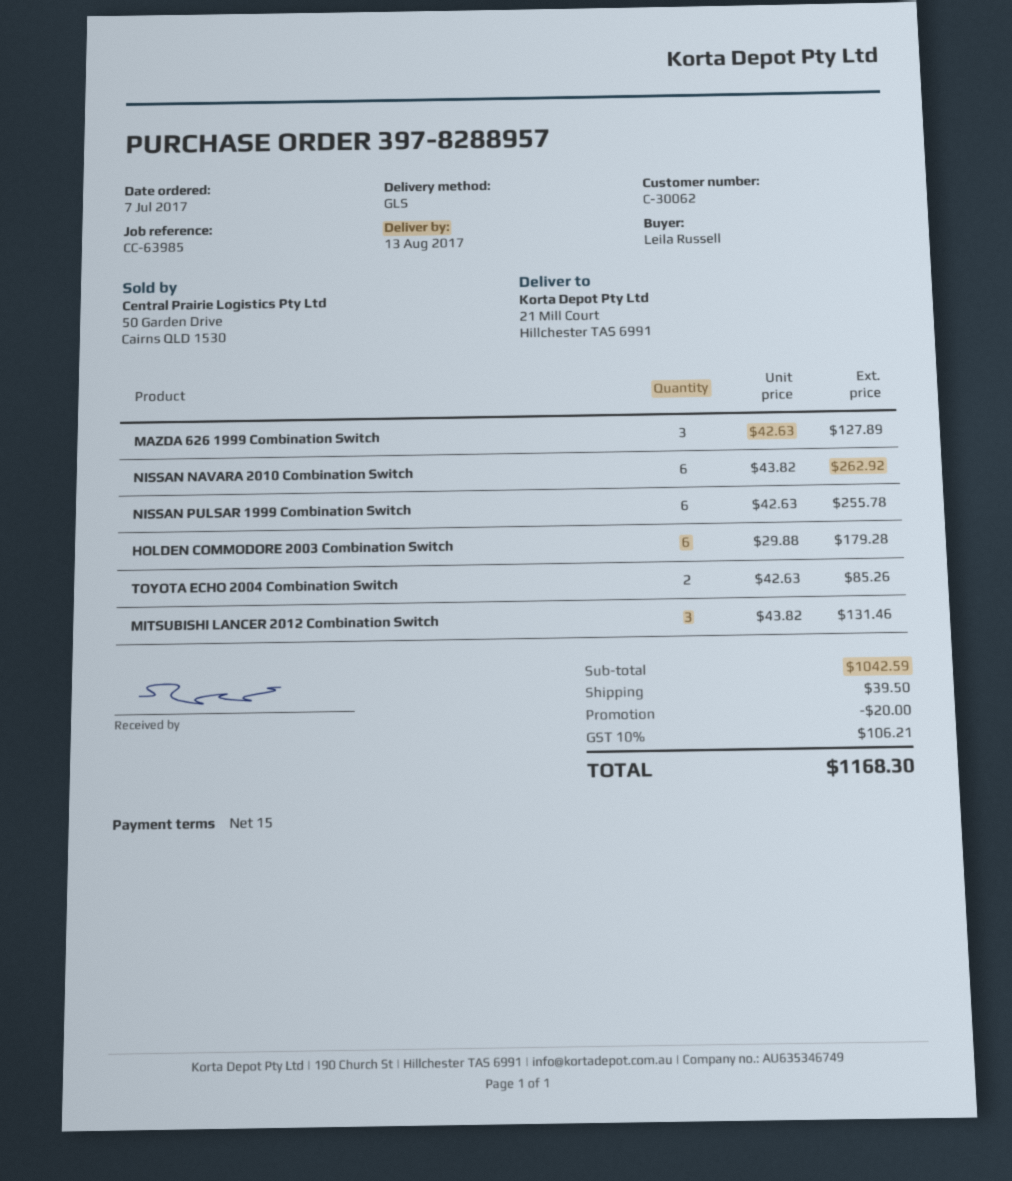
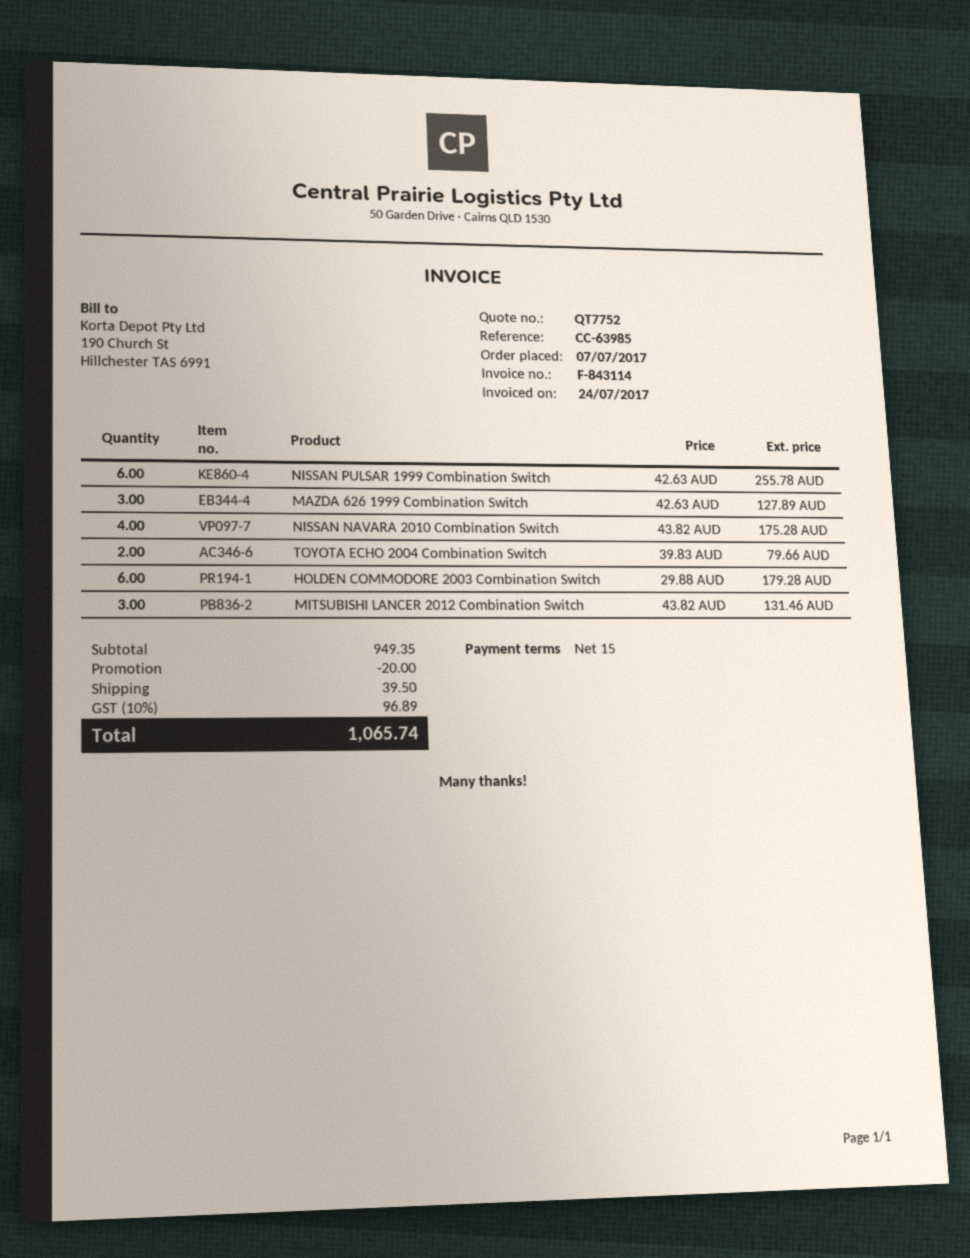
NISSAN NAVARA 2010 Combination Switch: 6 x 43.82 = 262.92 -> 4 x 43.82 = 175.28
TOYOTA ECHO 2004 Combination Switch: 2 x 42.63 = 85.26 -> 2 x 39.83 = 79.66
subtotal: 1042.59 -> 949.35
tax: 10% = 106.21 -> 10% = 96.89
total: 1168.30 -> 1065.74

